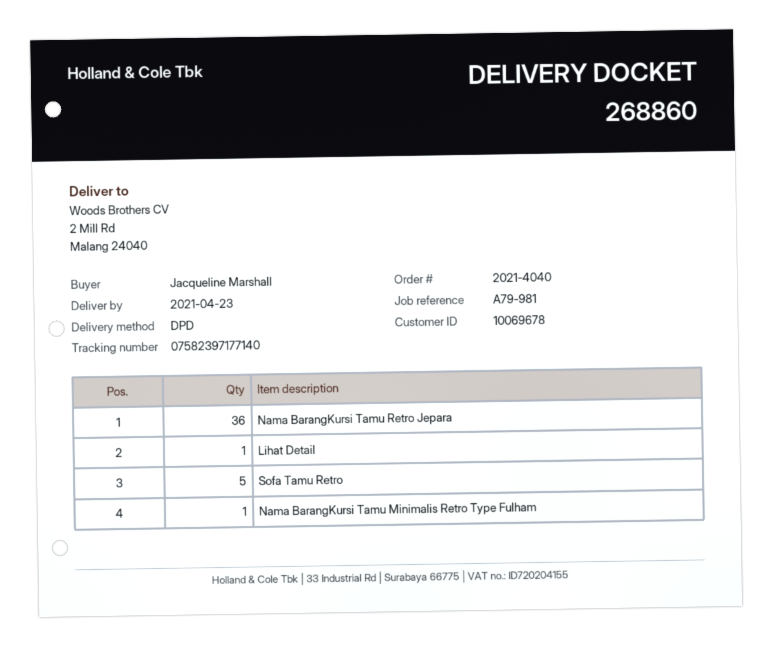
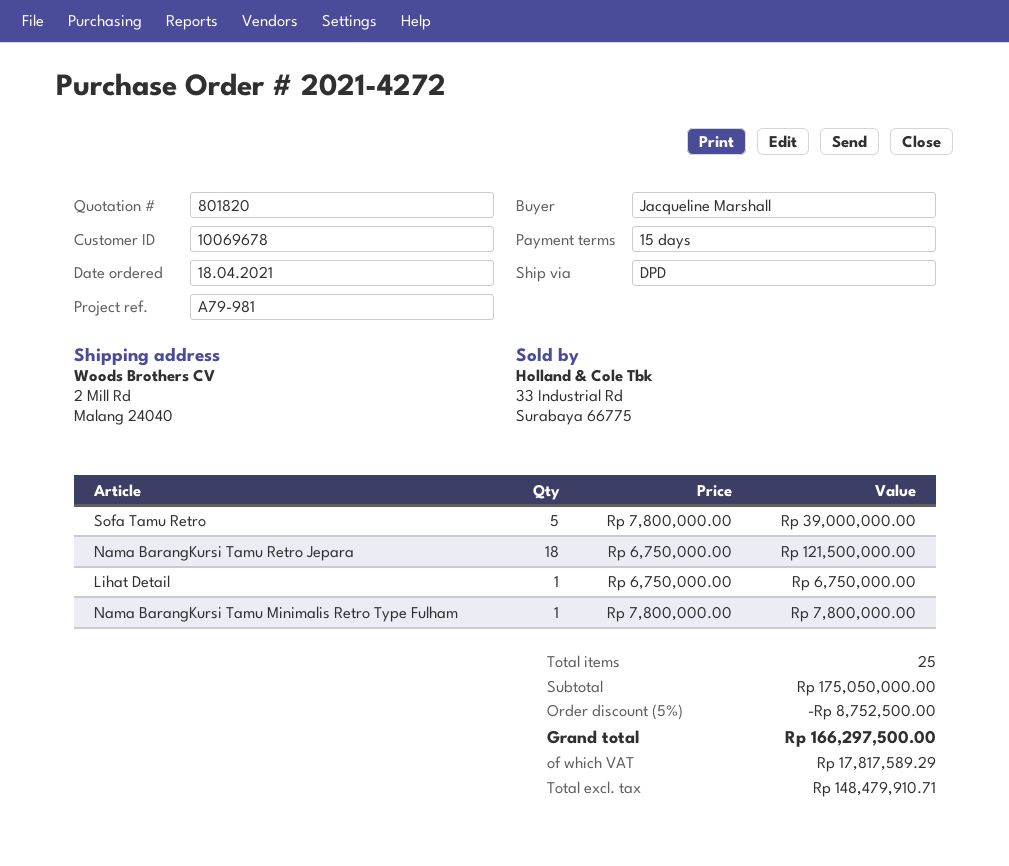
order number: 2021-4040 -> 2021-4272
Nama BarangKursi Tamu Retro Jepara: 36 -> 18

